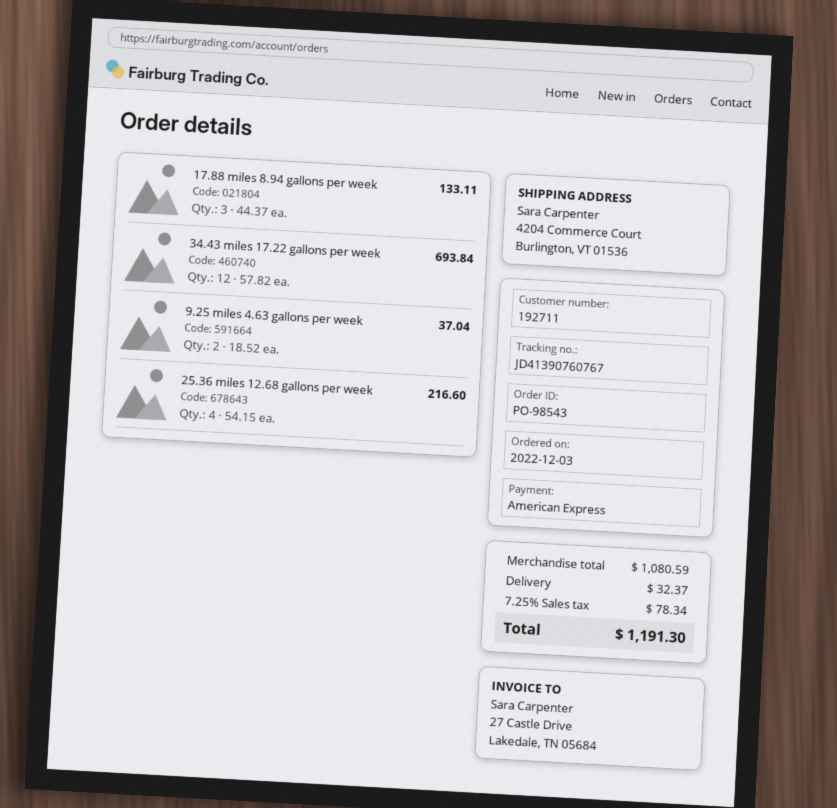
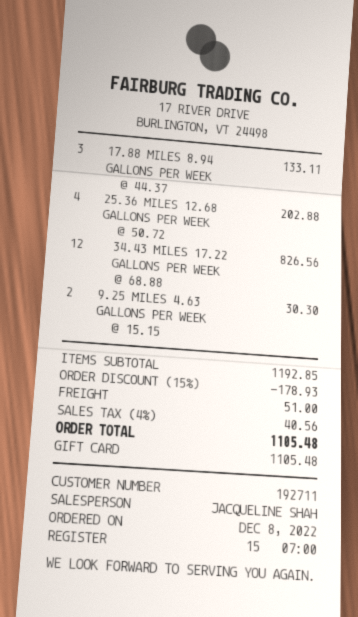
order date: 2022-12-03 -> 2022-12-08
payment method: American Express -> gift card
34.43 miles 17.22 gallons per week: 12 x 57.82 = 693.84 -> 12 x 68.88 = 826.56
9.25 miles 4.63 gallons per week: 2 x 18.52 = 37.04 -> 2 x 15.15 = 30.30
25.36 miles 12.68 gallons per week: 4 x 54.15 = 216.60 -> 4 x 50.72 = 202.88
subtotal: 1080.59 -> 1192.85
discount: none -> 15% = 178.93
shipping: 32.37 -> 51.00
tax: 7.25% = 78.34 -> 4% = 40.56
total: 1191.30 -> 1105.48

